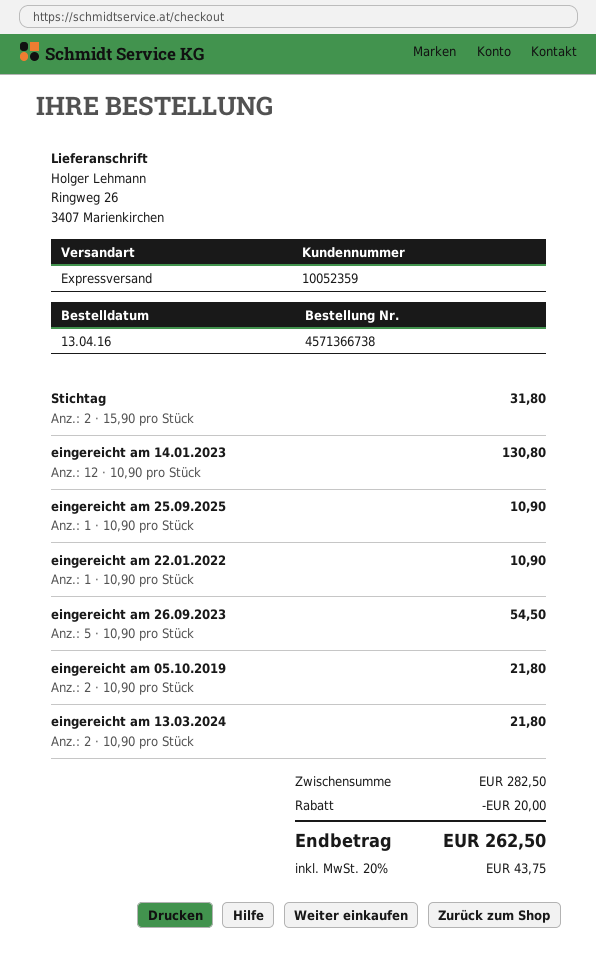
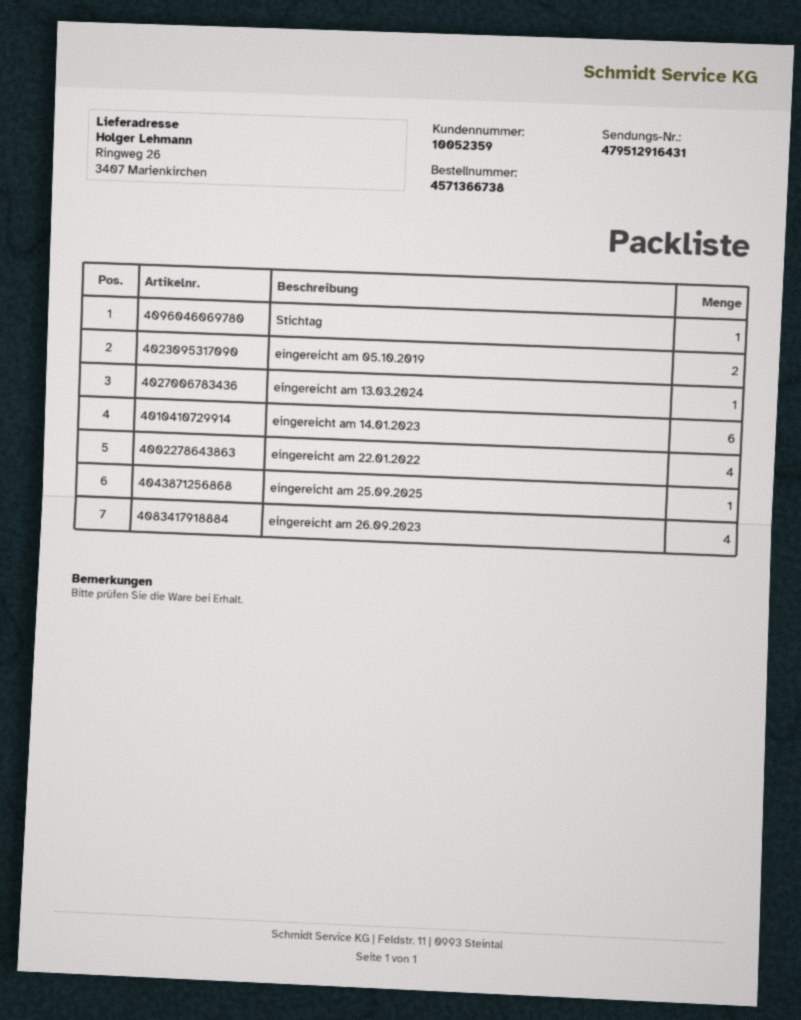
Stichtag: 2 -> 1
eingereicht am 14.01.2023: 12 -> 6
eingereicht am 22.01.2022: 1 -> 4
eingereicht am 26.09.2023: 5 -> 4
eingereicht am 13.03.2024: 2 -> 1

